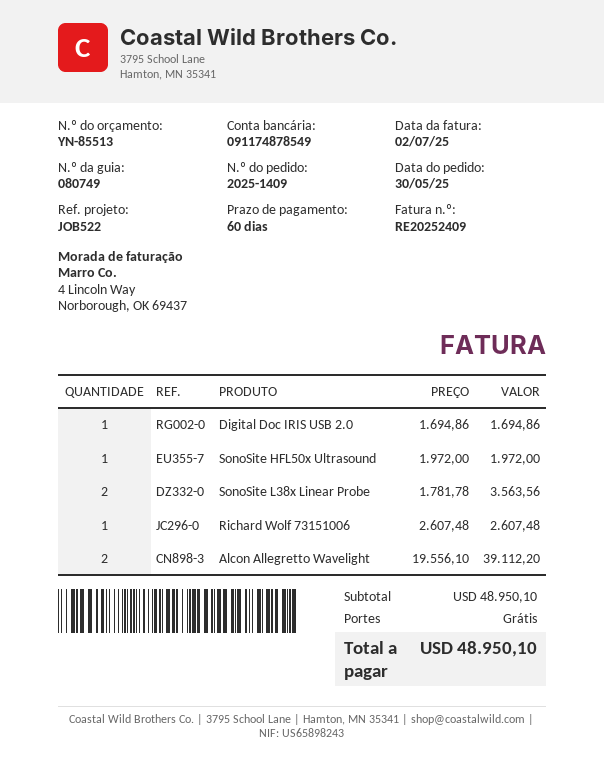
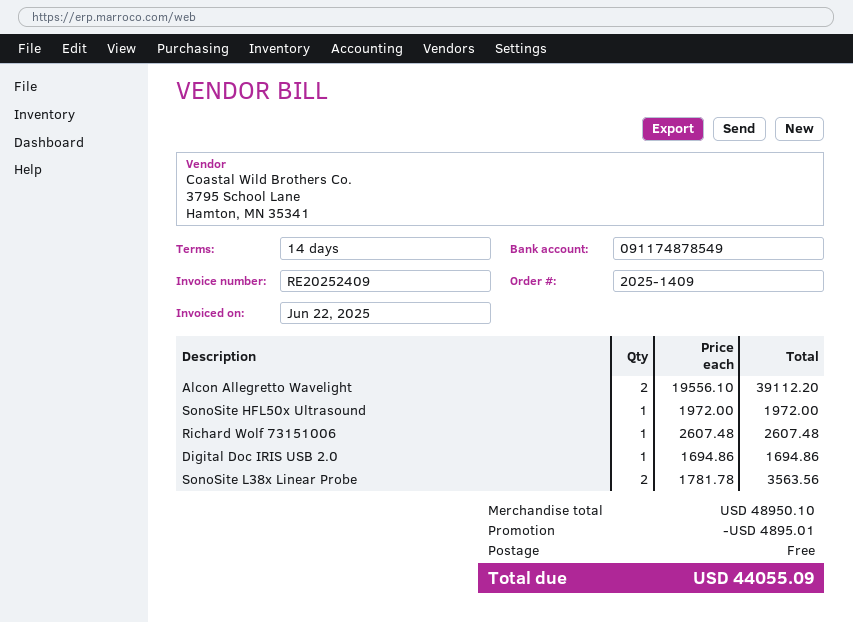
invoice date: 2025-07-02 -> 2025-06-22
payment terms: 60 days -> 14 days
discount: none -> 4895.01
total: 48950.10 -> 44055.09

